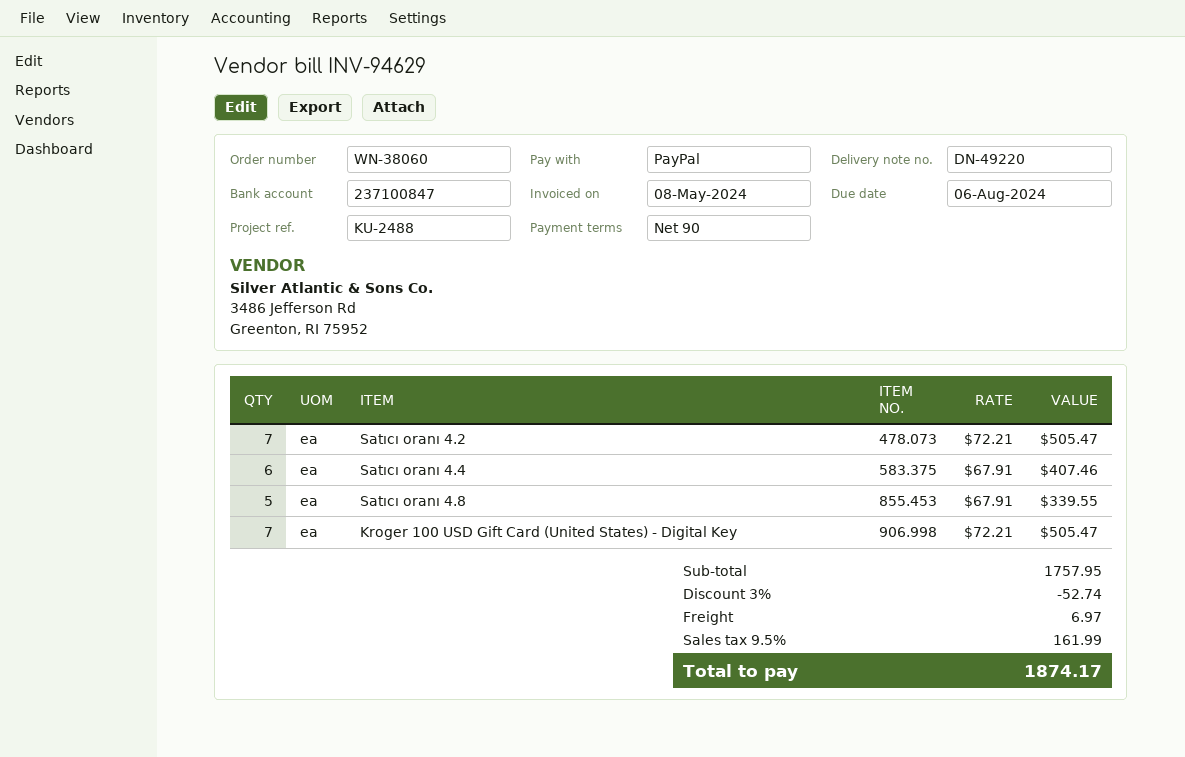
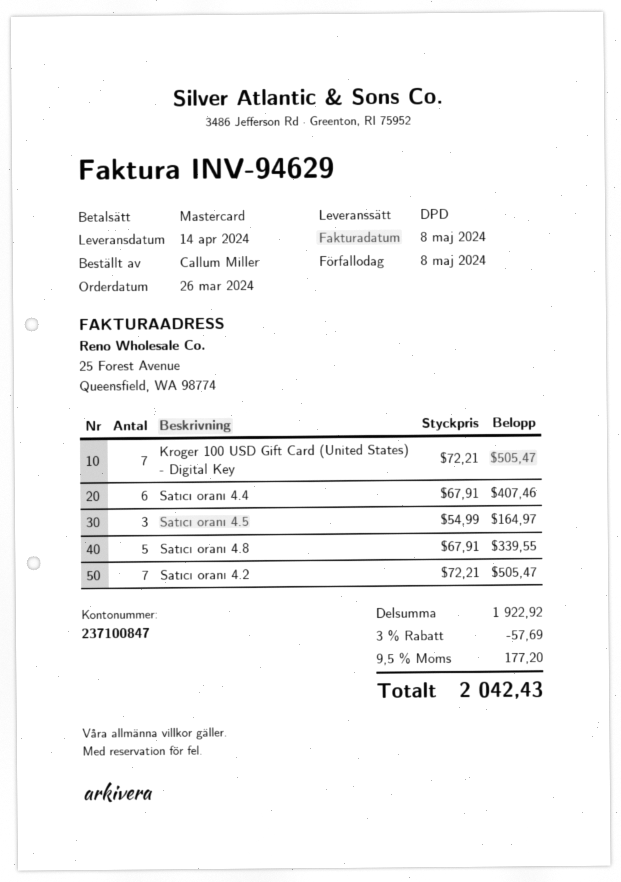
due date: 2024-08-06 -> 2024-05-08
payment method: PayPal -> Mastercard
Satıcı oranı 4.5: none -> 3 x 54.99 = 164.97
subtotal: 1757.95 -> 1922.92
discount: 3% = 52.74 -> 3% = 57.69
shipping: 6.97 -> none
tax: 9.5% = 161.99 -> 9.5% = 177.20
total: 1874.17 -> 2042.43

